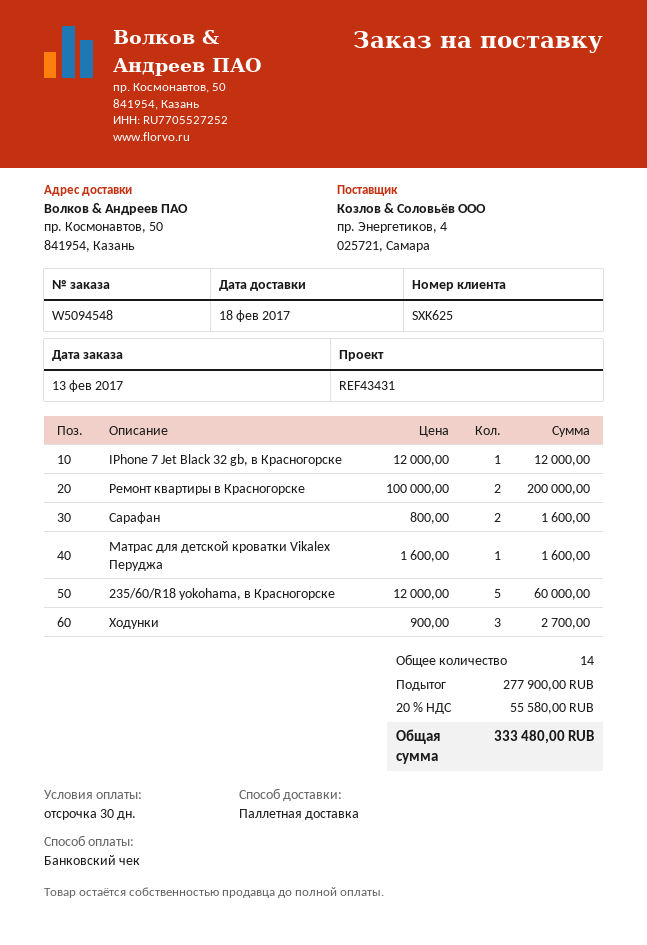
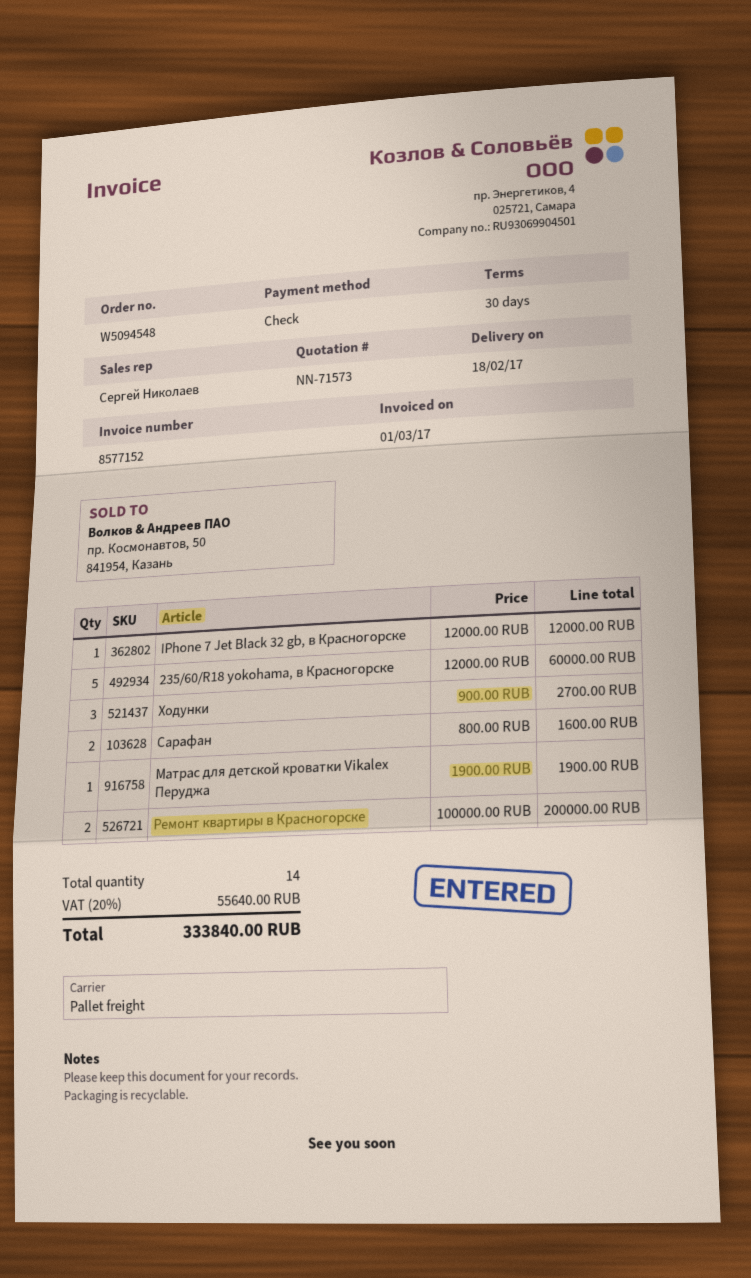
Матрас для детской кроватки Vikalex Перуджа: 1 x 1600.00 = 1600.00 -> 1 x 1900.00 = 1900.00
tax: 20% = 55580.00 -> 20% = 55640.00
total: 333480.00 -> 333840.00

